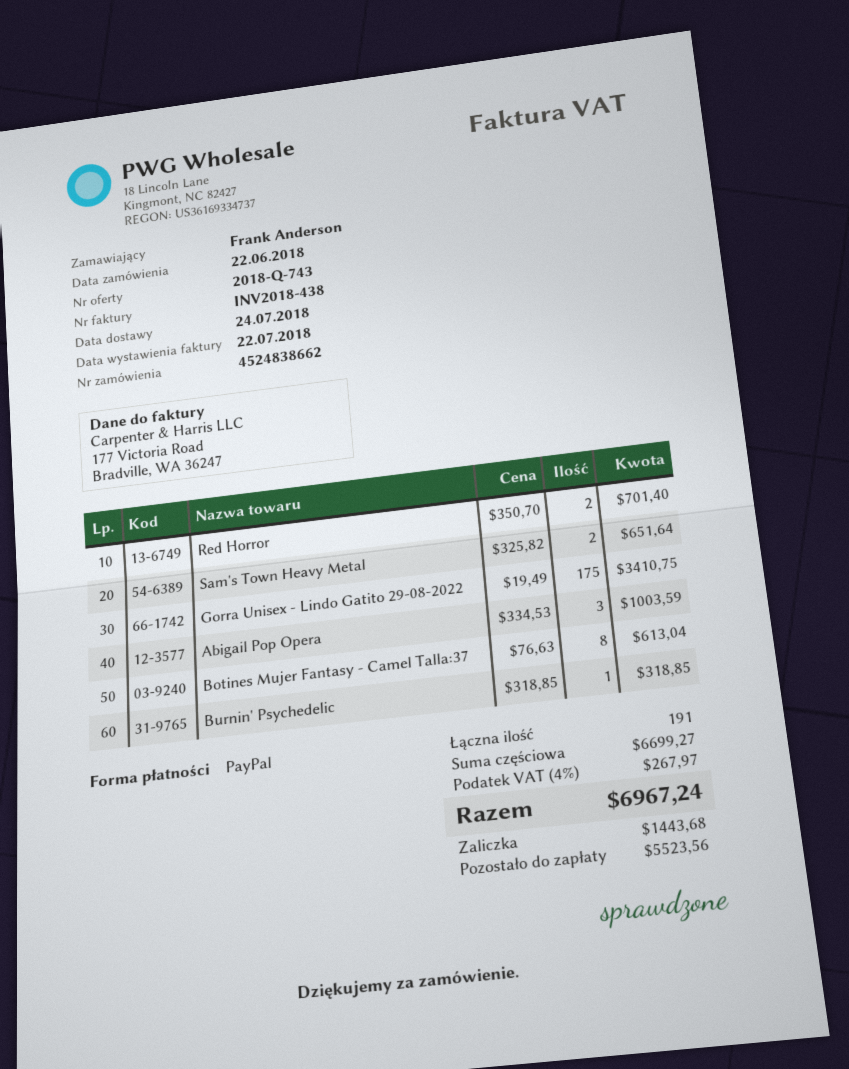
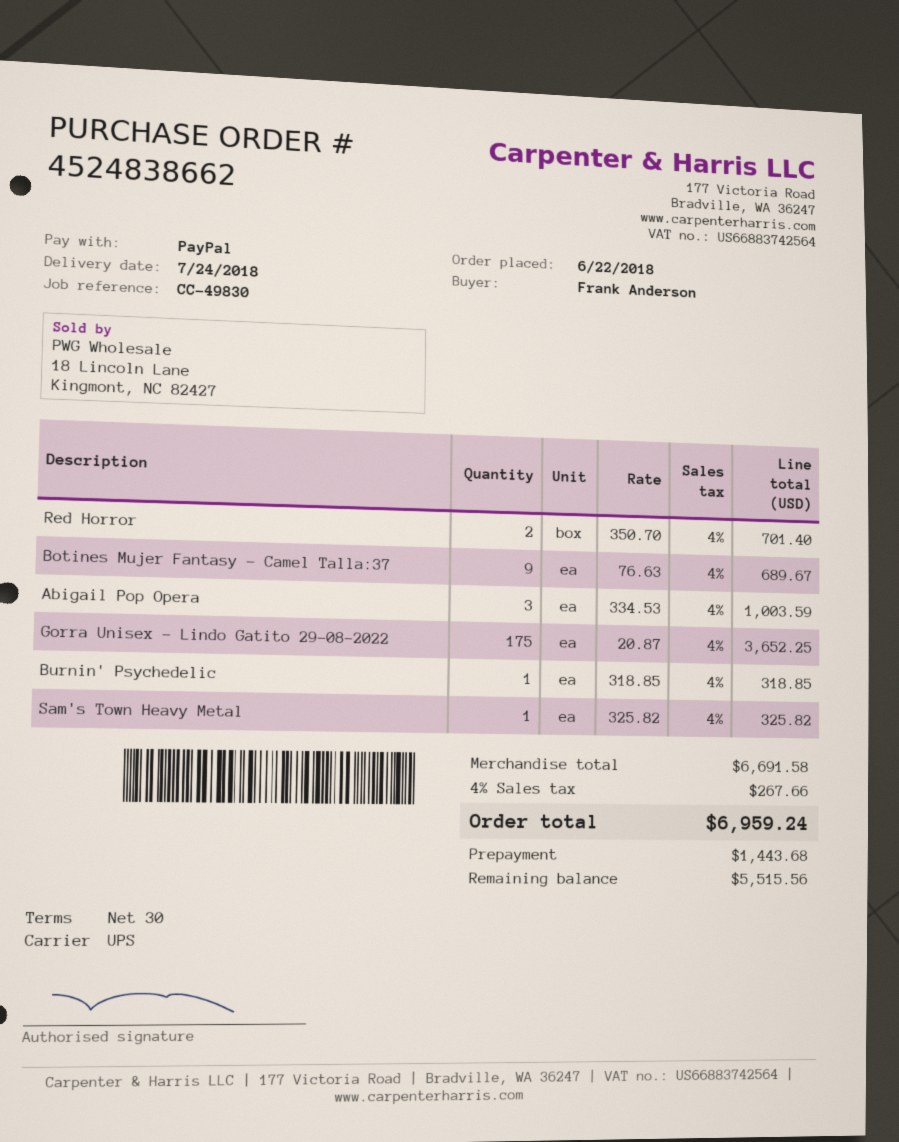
Sam's Town Heavy Metal: 2 x 325.82 = 651.64 -> 1 x 325.82 = 325.82
Gorra Unisex - Lindo Gatito 29-08-2022: 175 x 19.49 = 3410.75 -> 175 x 20.87 = 3652.25
Botines Mujer Fantasy - Camel Talla:37: 8 x 76.63 = 613.04 -> 9 x 76.63 = 689.67
subtotal: 6699.27 -> 6691.58
tax: 4% = 267.97 -> 4% = 267.66
total: 6967.24 -> 6959.24
balance: 5523.56 -> 5515.56

